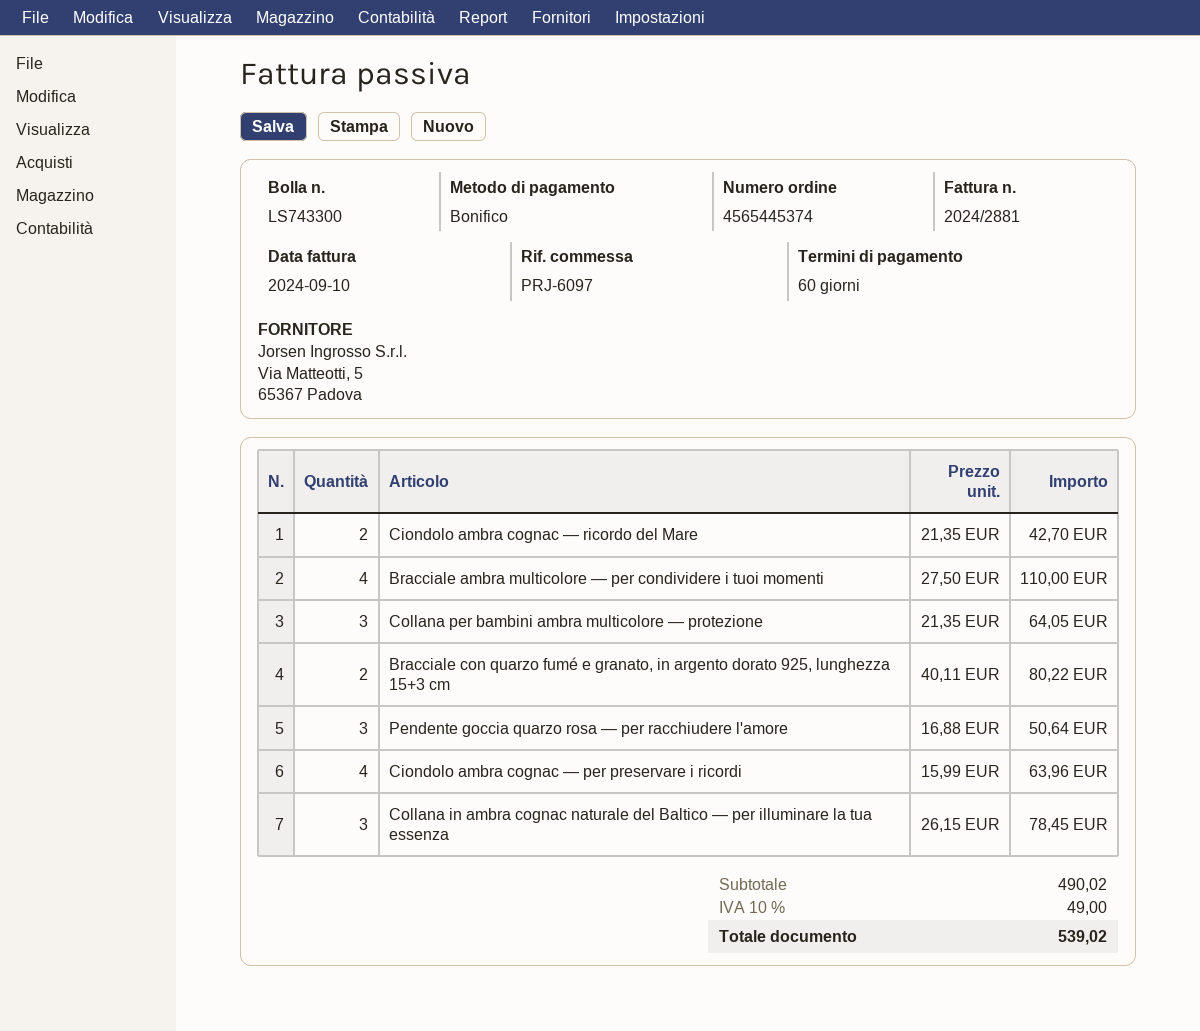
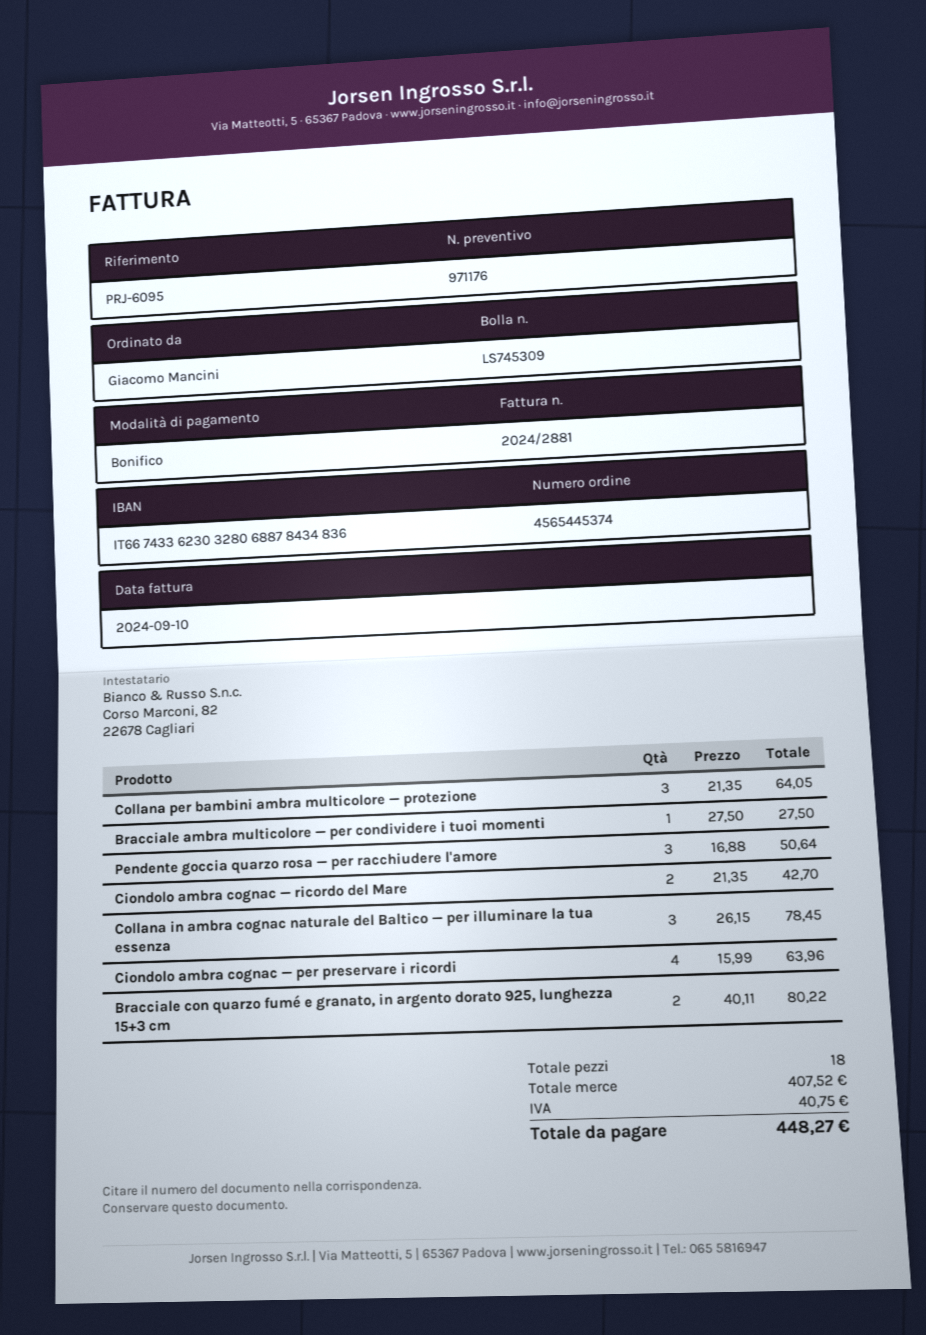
delivery note number: LS743300 -> LS745309
reference: PRJ-6097 -> PRJ-6095
Bracciale ambra multicolore — per condividere i tuoi momenti: 4 x 27.50 = 110.00 -> 1 x 27.50 = 27.50
subtotal: 490.02 -> 407.52
tax: 49.00 -> 40.75
total: 539.02 -> 448.27

